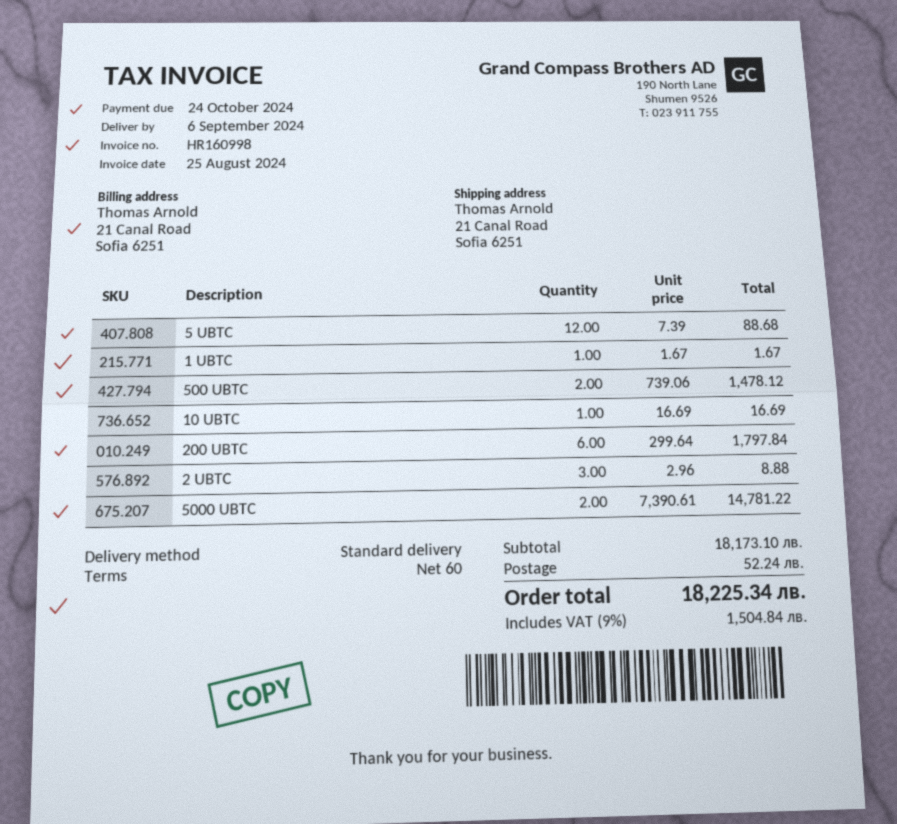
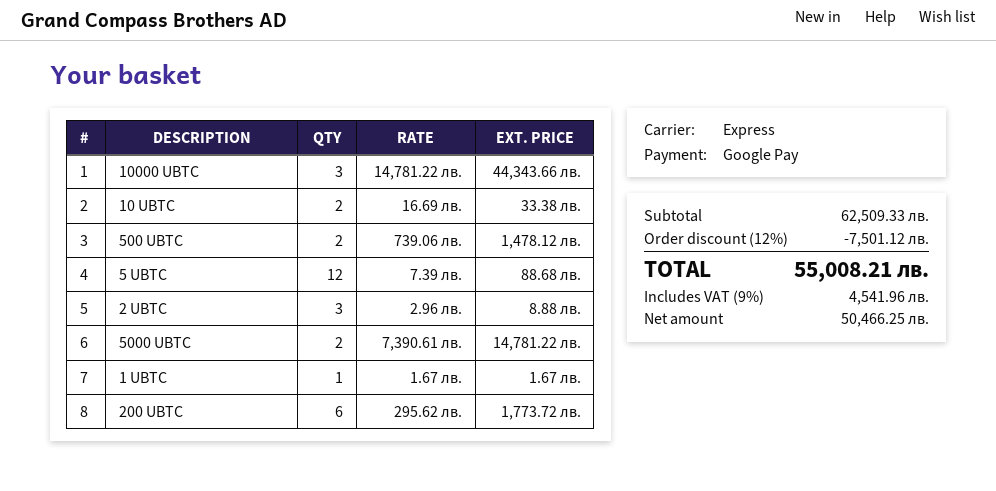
shipping method: standard -> express
10 UBTC: 1 x 16.69 = 16.69 -> 2 x 16.69 = 33.38
200 UBTC: 6 x 299.64 = 1797.84 -> 6 x 295.62 = 1773.72
10000 UBTC: none -> 3 x 14781.22 = 44343.66
subtotal: 18173.10 -> 62509.33
discount: none -> 12% = 7501.12
shipping: 52.24 -> none
tax: 9% = 1504.84 -> 9% = 4541.96
total: 18225.34 -> 55008.21

